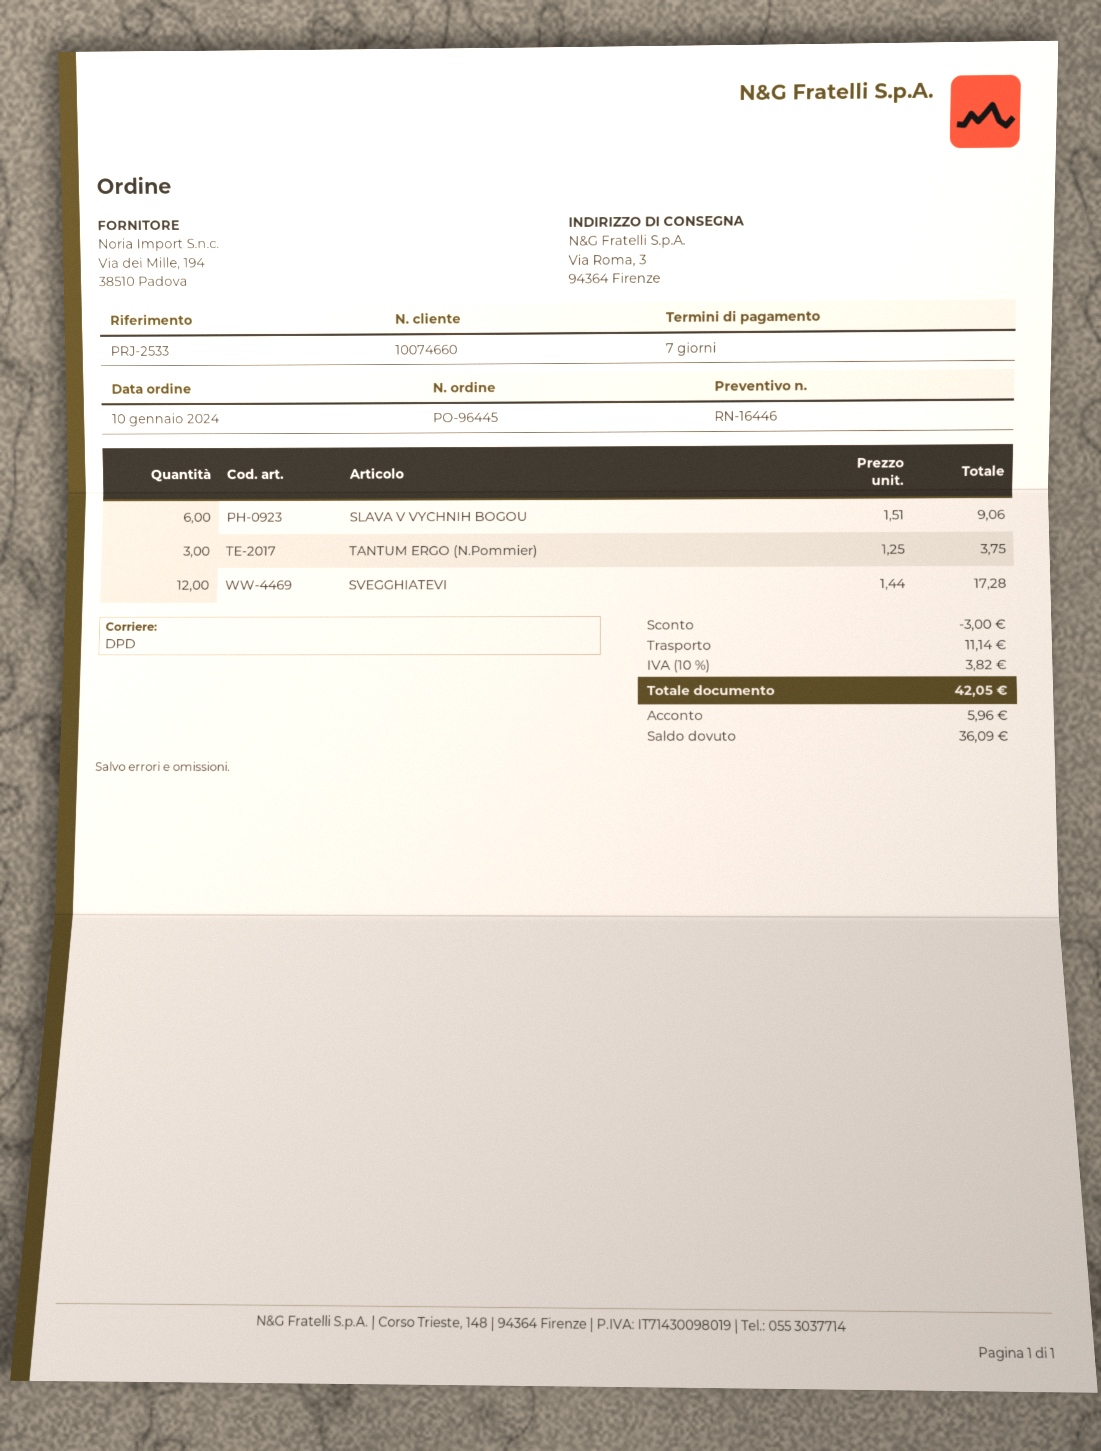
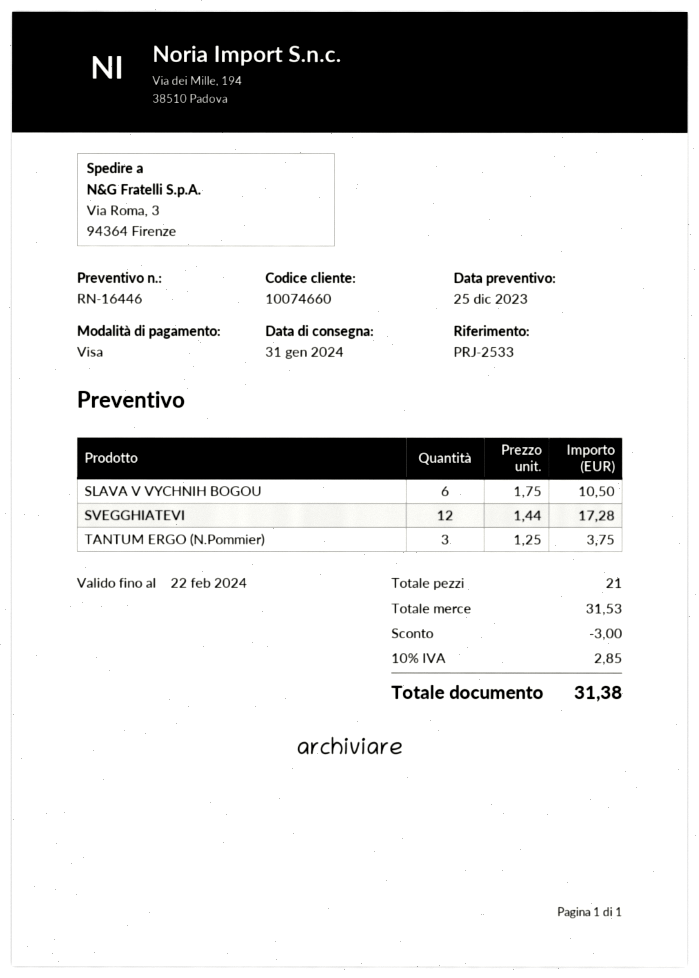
SLAVA V VYCHNIH BOGOU: 6 x 1.51 = 9.06 -> 6 x 1.75 = 10.50
shipping: 11.14 -> none
tax: 10% = 3.82 -> 10% = 2.85
total: 42.05 -> 31.38

